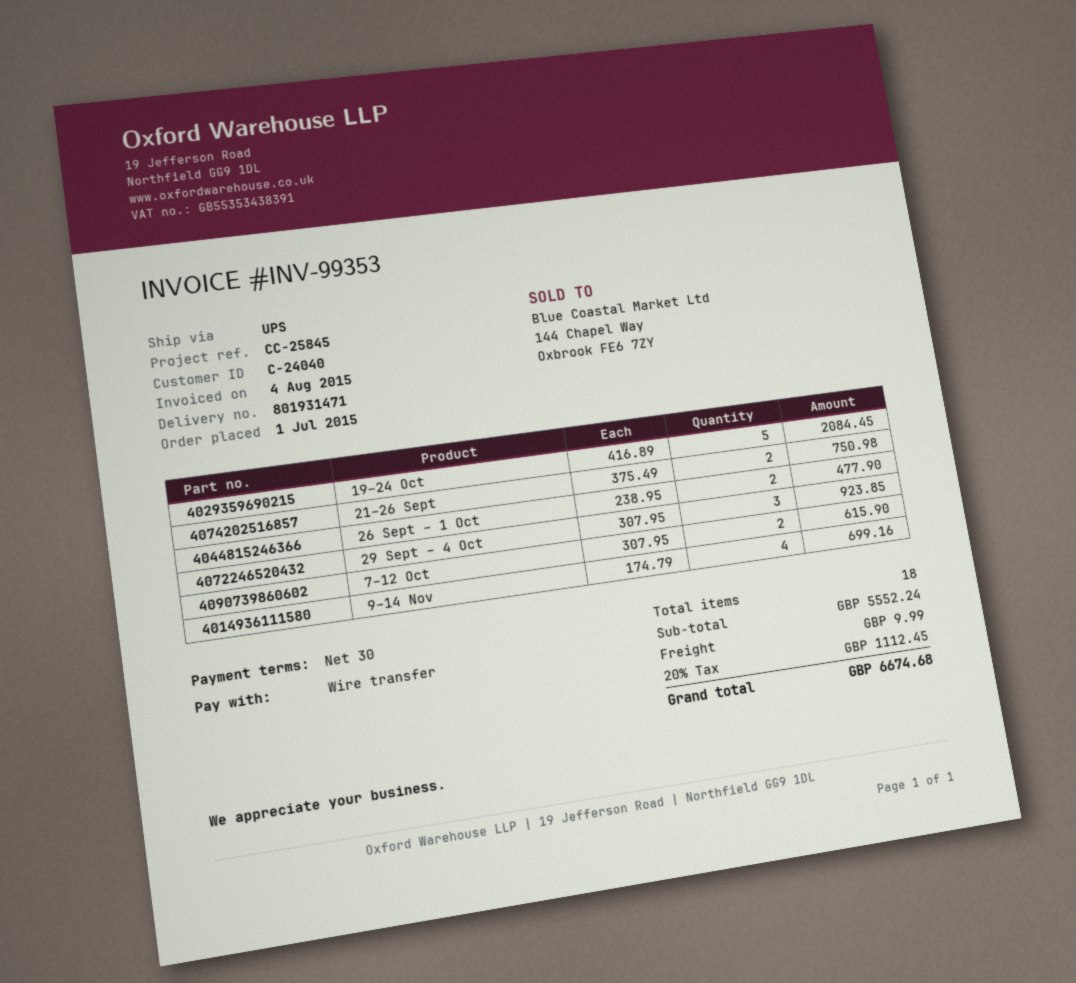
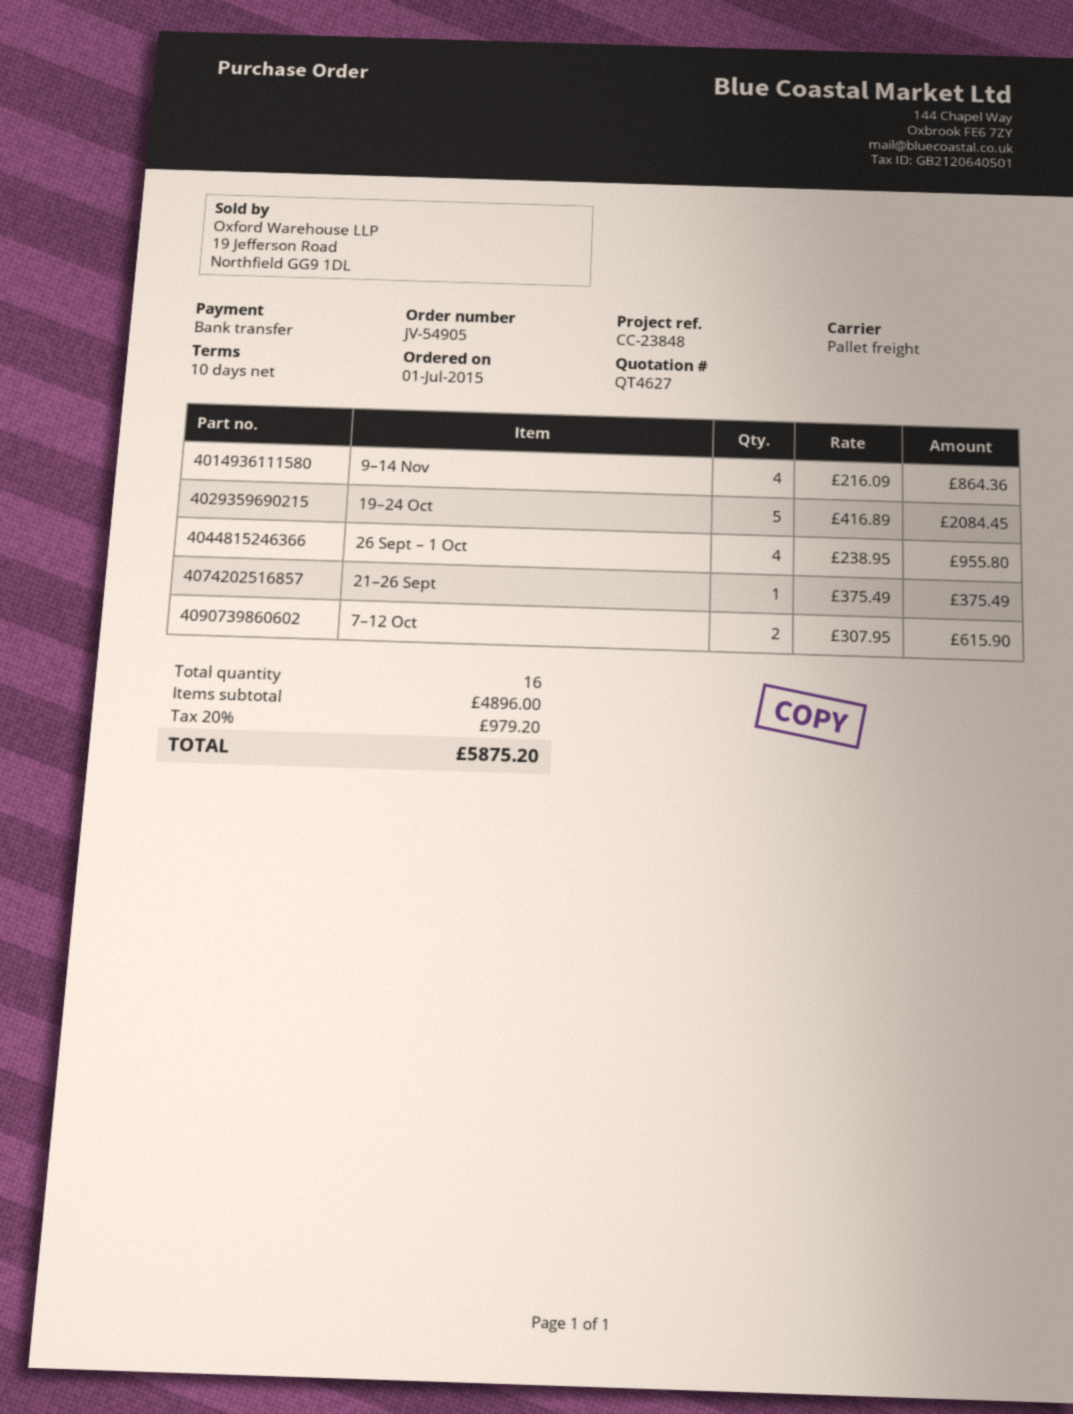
payment terms: 30 days -> 10 days
reference: CC-25845 -> CC-23848
shipping method: UPS -> pallet freight
21–26 Sept: 2 x 375.49 = 750.98 -> 1 x 375.49 = 375.49
26 Sept – 1 Oct: 2 x 238.95 = 477.90 -> 4 x 238.95 = 955.80
29 Sept – 4 Oct: 3 x 307.95 = 923.85 -> none
9–14 Nov: 4 x 174.79 = 699.16 -> 4 x 216.09 = 864.36
total quantity: 18 -> 16
subtotal: 5552.24 -> 4896.00
shipping: 9.99 -> none
tax: 20% = 1112.45 -> 20% = 979.20
total: 6674.68 -> 5875.20

